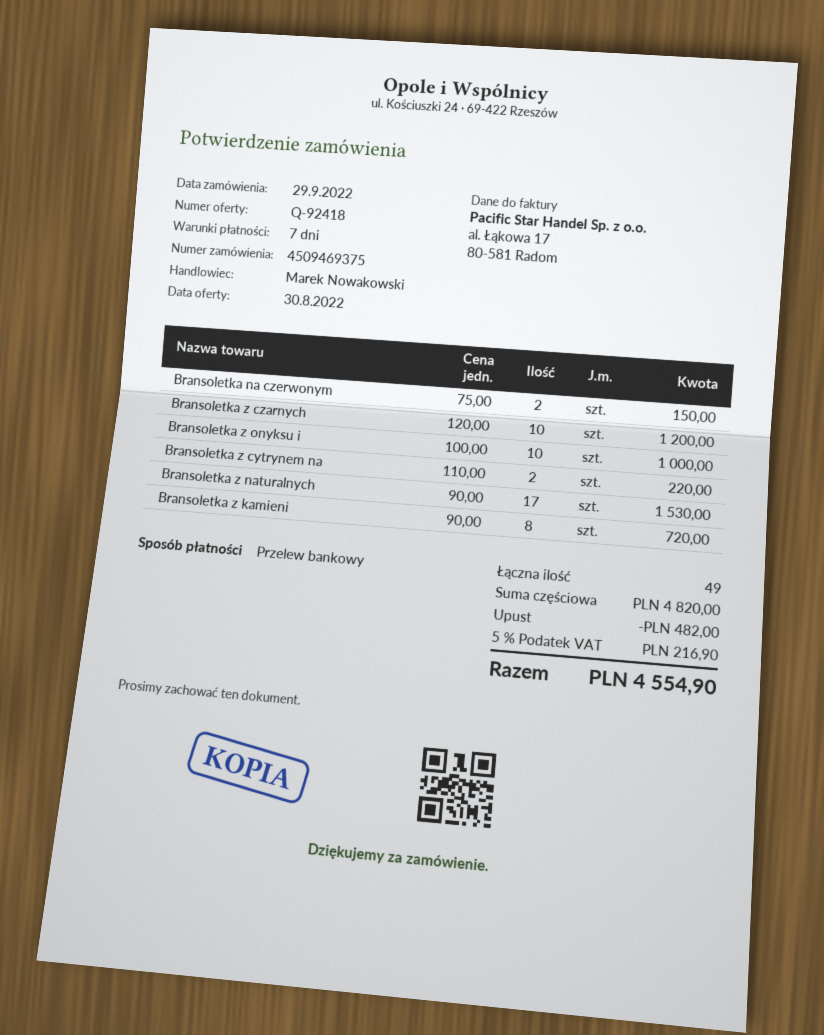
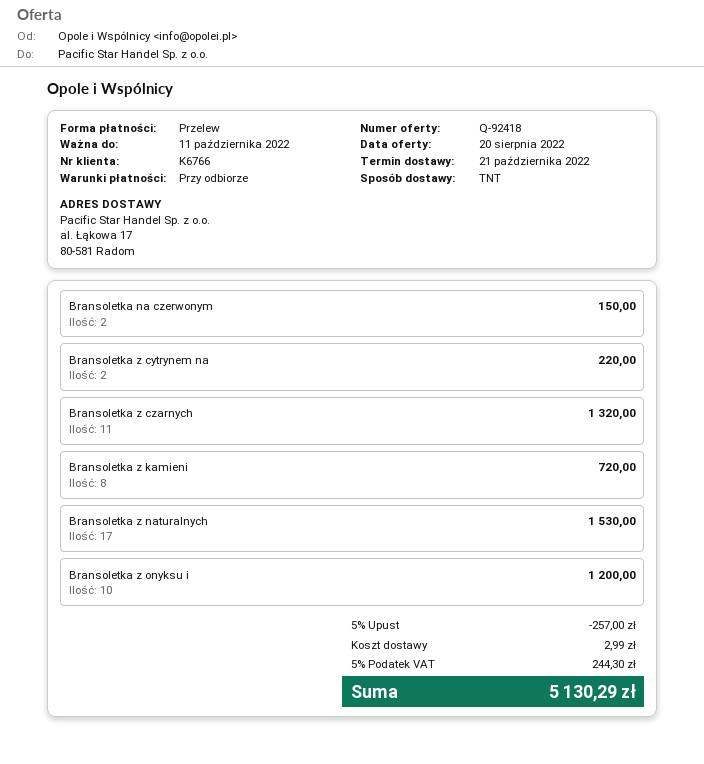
quote date: 2022-08-30 -> 2022-08-20
payment terms: 7 days -> on receipt
Bransoletka z czarnych: 10 for 1200.00 -> 11 for 1320.00
Bransoletka z onyksu i: 10 for 1000.00 -> 10 for 1200.00
discount: 482.00 -> 257.00
shipping: none -> 2.99
tax: 5% = 216.90 -> 5% = 244.30
total: 4554.90 -> 5130.29

